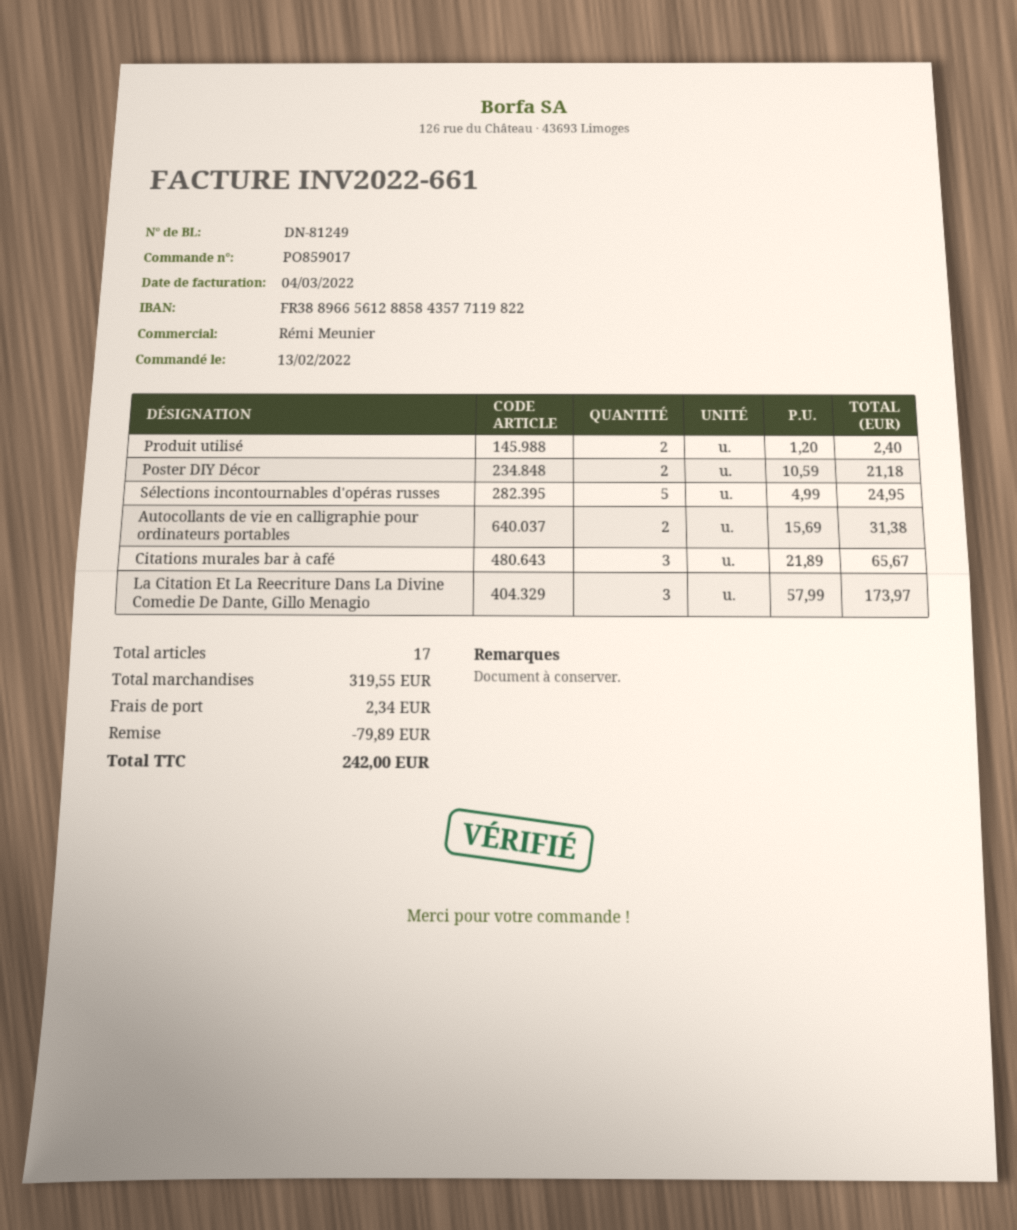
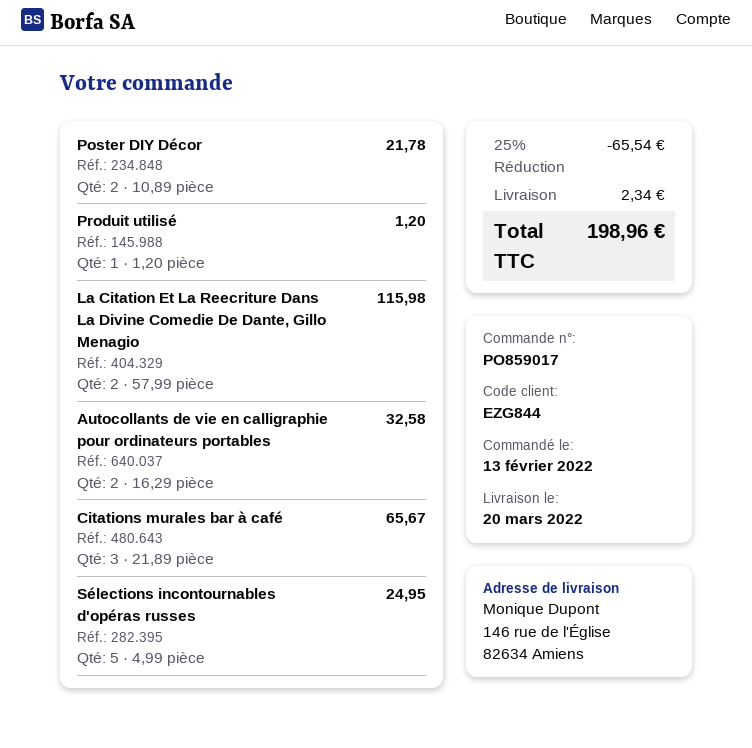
Produit utilisé: 2 x 1.20 = 2.40 -> 1 x 1.20 = 1.20
Poster DIY Décor: 2 x 10.59 = 21.18 -> 2 x 10.89 = 21.78
Autocollants de vie en calligraphie pour ordinateurs portables: 2 x 15.69 = 31.38 -> 2 x 16.29 = 32.58
La Citation Et La Reecriture Dans La Divine Comedie De Dante, Gillo Menagio: 3 x 57.99 = 173.97 -> 2 x 57.99 = 115.98
discount: 79.89 -> 65.54
total: 242.00 -> 198.96

